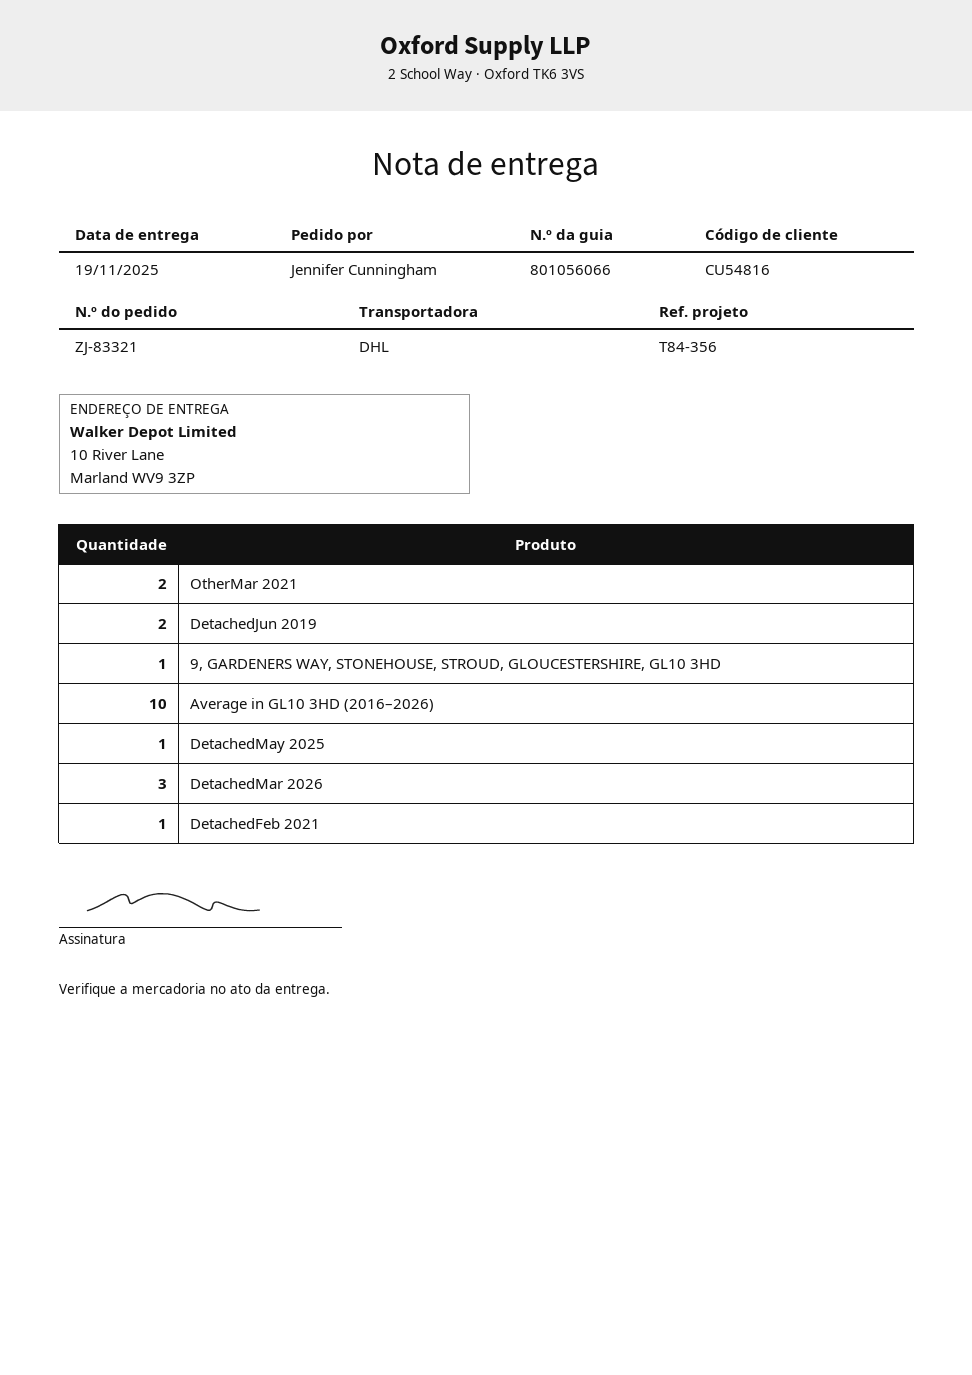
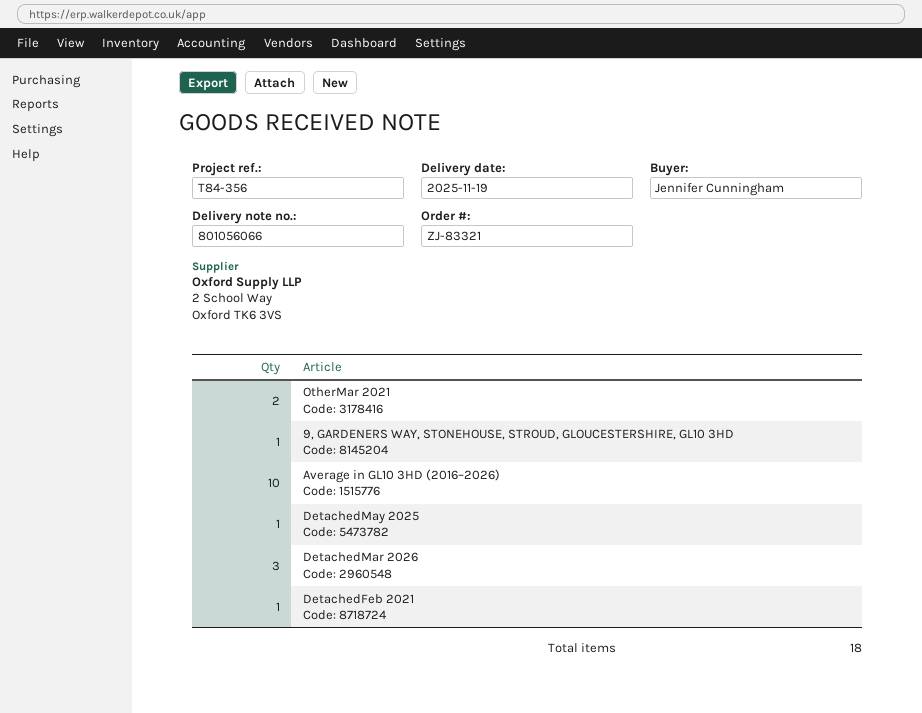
DetachedJun 2019: 2 -> none

